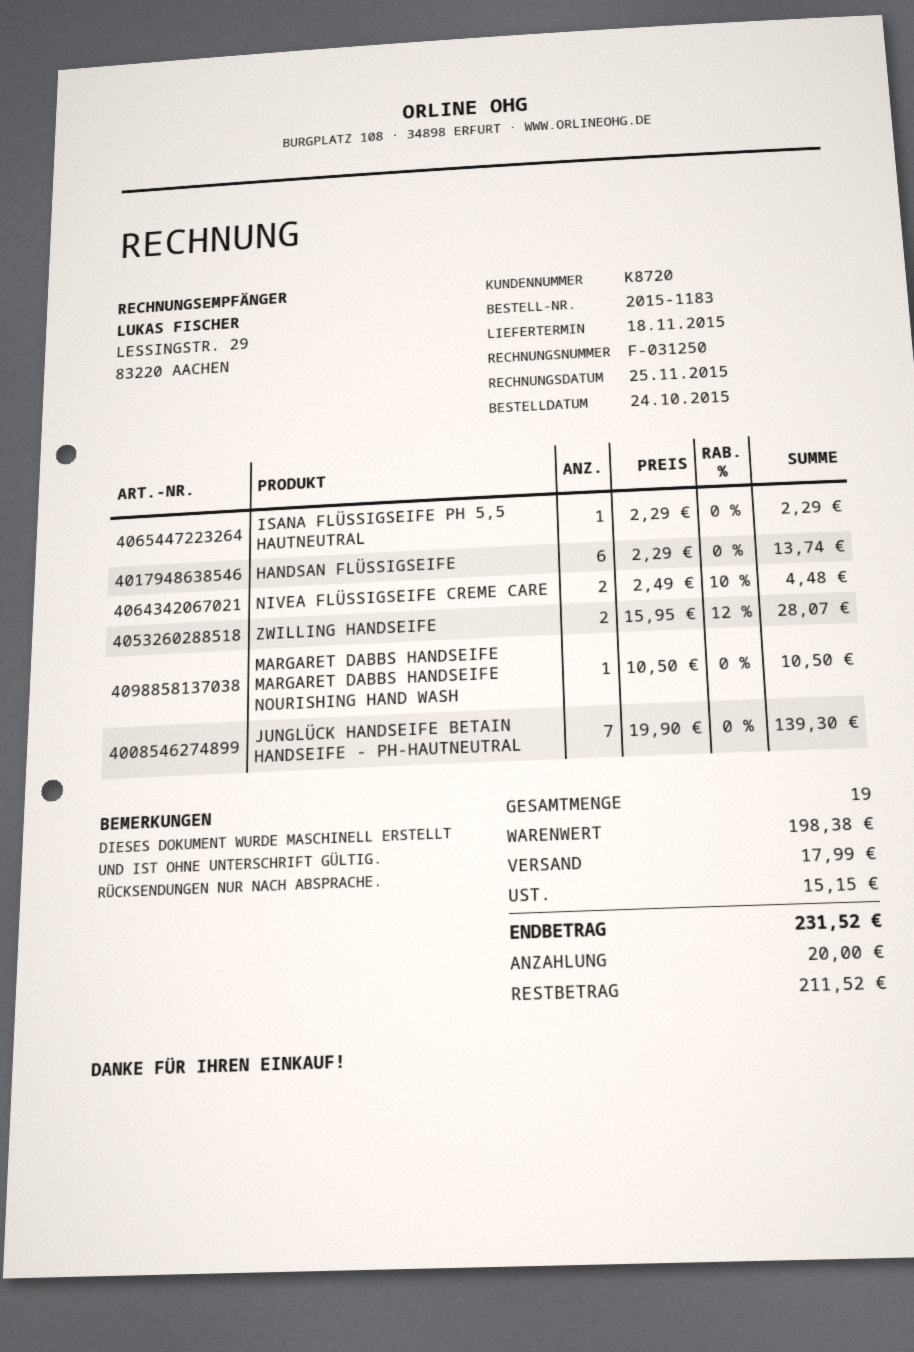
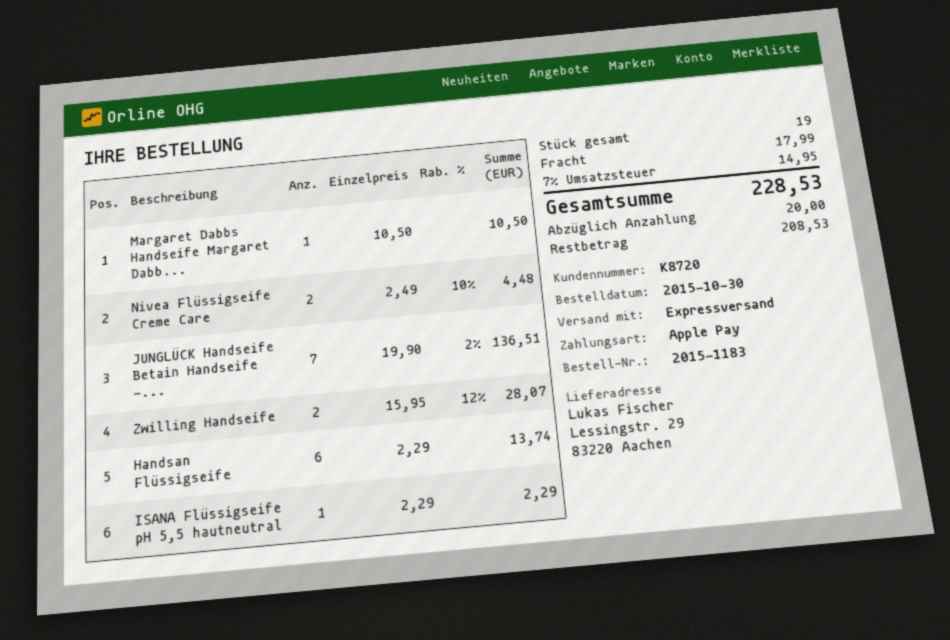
order date: 2015-10-24 -> 2015-10-30
JUNGLÜCK HANDSEIFE BETAIN HANDSEIFE - PH-HAUTNEUTRAL: 7 x 19.90 = 139.30 -> 7 x 19.90 - 2% = 136.51
tax: 15.15 -> 14.95
total: 231.52 -> 228.53
balance: 211.52 -> 208.53

